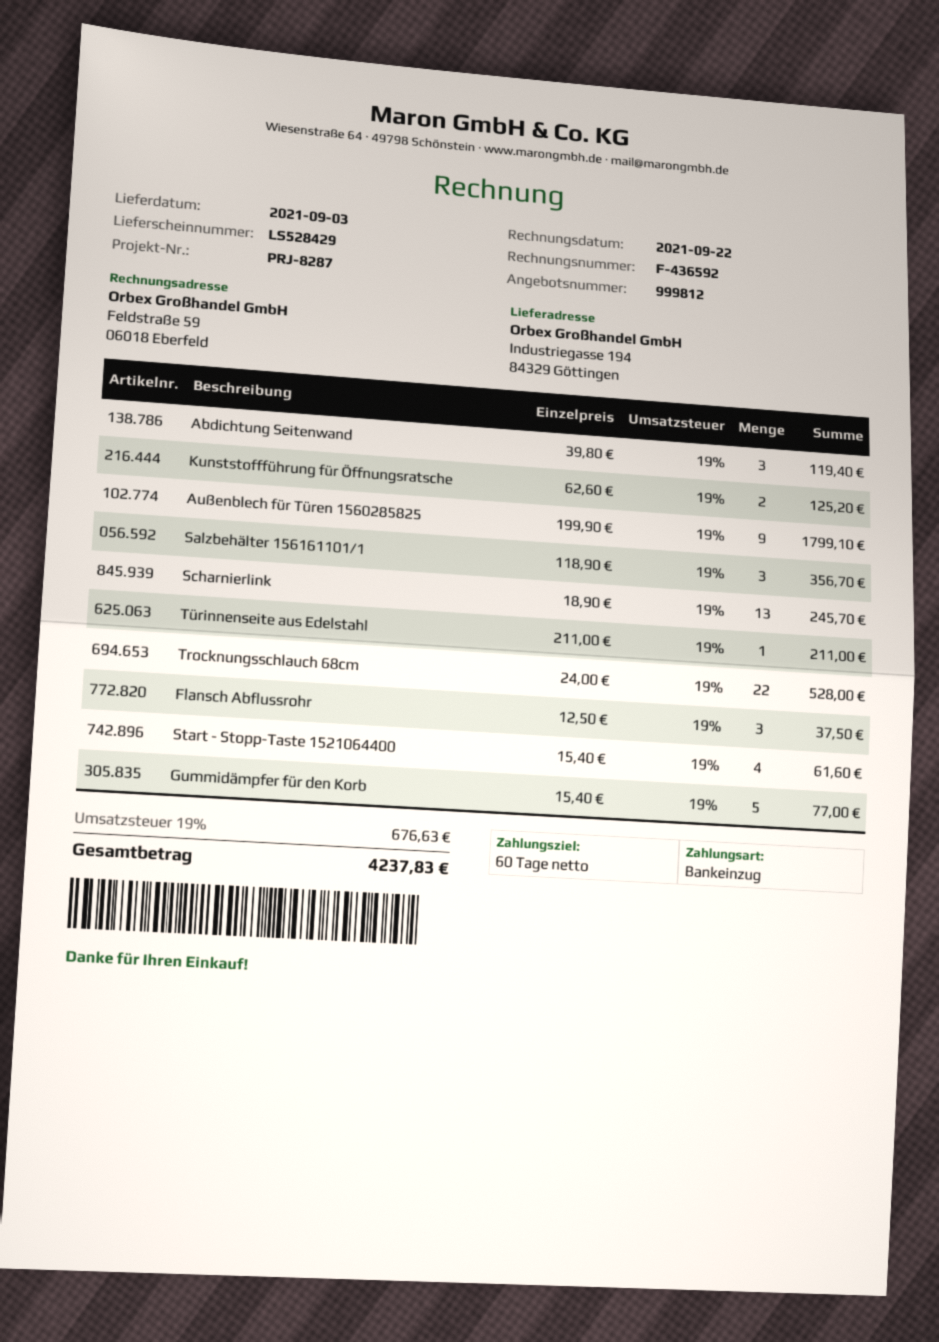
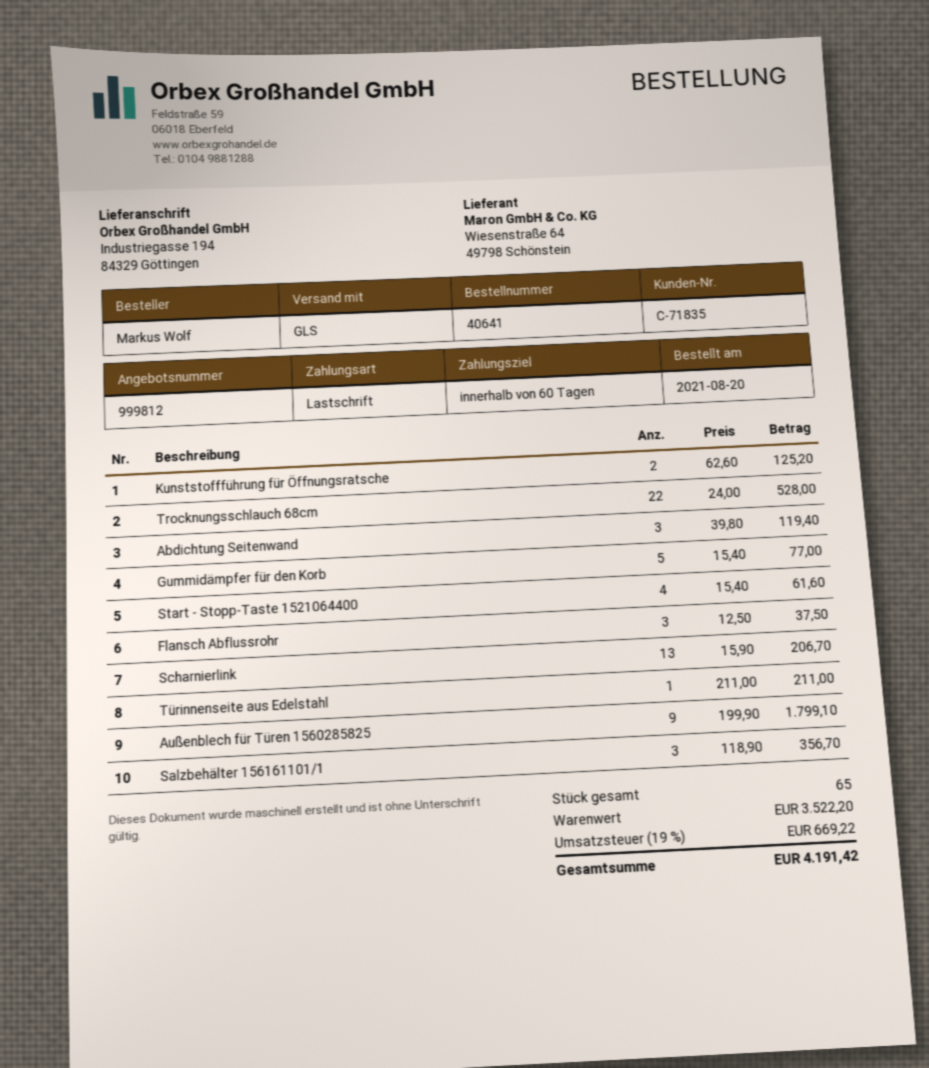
Scharnierlink: 13 x 18.90 = 245.70 -> 13 x 15.90 = 206.70
tax: 19% = 676.63 -> 19% = 669.22
total: 4237.83 -> 4191.42

